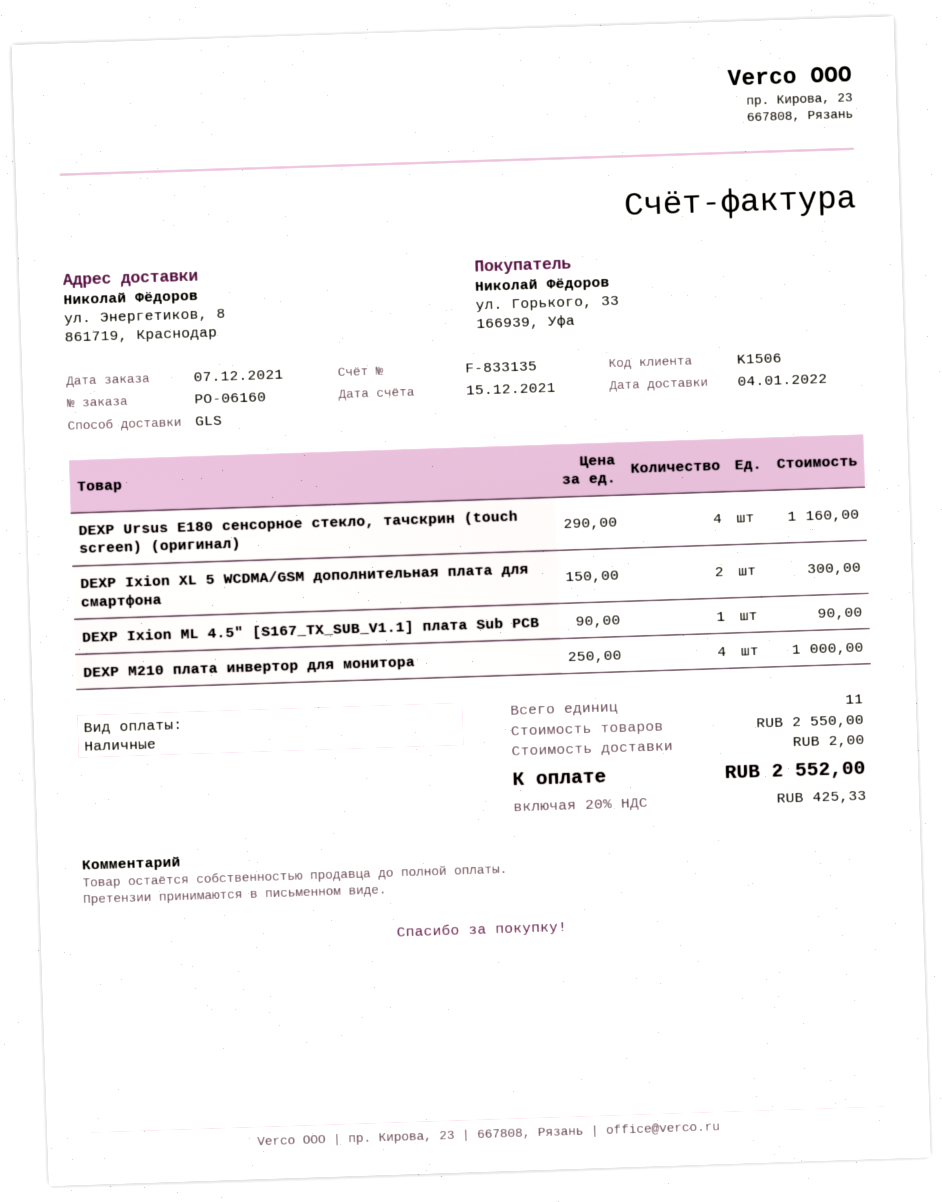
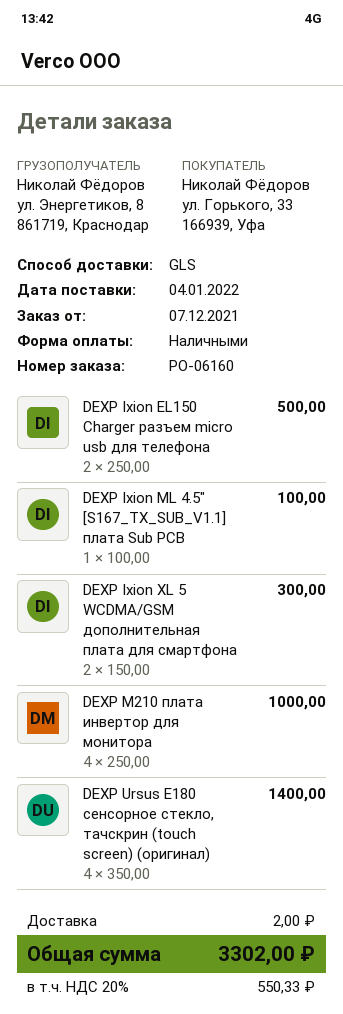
DEXP Ursus E180 сенсорное стекло, тачскрин (touch screen) (оригинал): 4 x 290.00 = 1160.00 -> 4 x 350.00 = 1400.00
DEXP Ixion ML 4.5" [S167_TX_SUB_V1.1] плата Sub PCB: 1 x 90.00 = 90.00 -> 1 x 100.00 = 100.00
DEXP Ixion EL150 Charger разъем micro usb для телефона: none -> 2 x 250.00 = 500.00
tax: 20% = 425.33 -> 20% = 550.33
total: 2552.00 -> 3302.00

